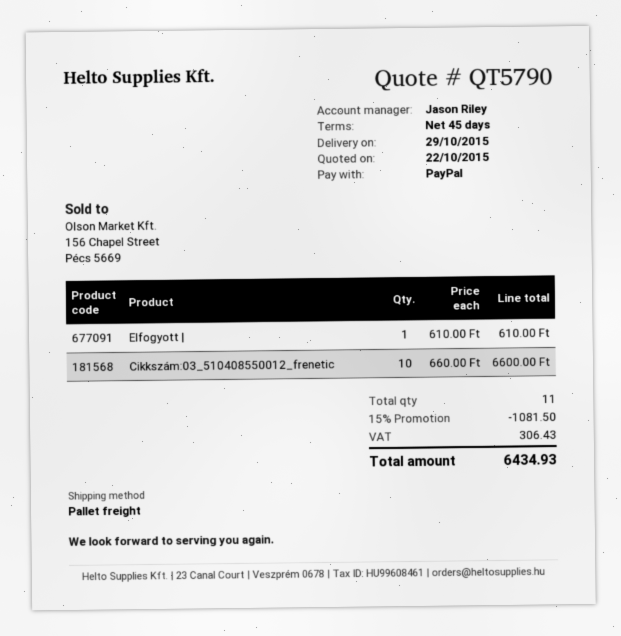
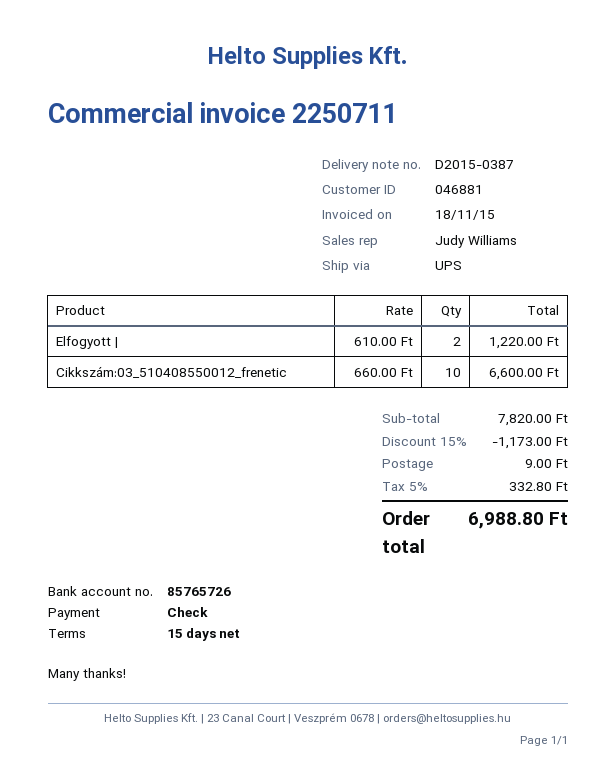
payment terms: 45 days -> 15 days
sales rep: Jason Riley -> Judy Williams
payment method: PayPal -> cheque
shipping method: pallet freight -> UPS
Elfogyott |: 1 x 610.00 = 610.00 -> 2 x 610.00 = 1220.00
discount: 15% = 1081.50 -> 15% = 1173.00
shipping: none -> 9.00
tax: 306.43 -> 332.80
total: 6434.93 -> 6988.80

